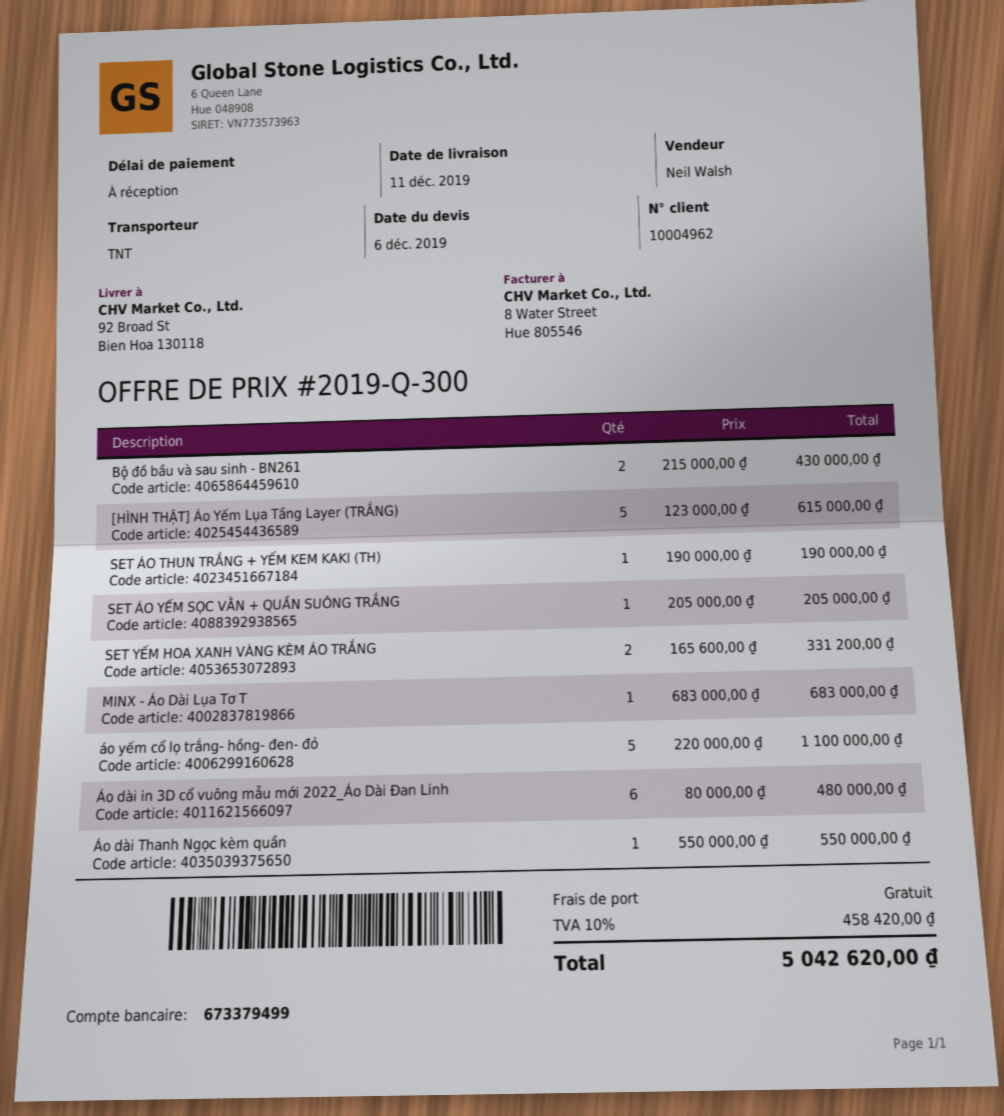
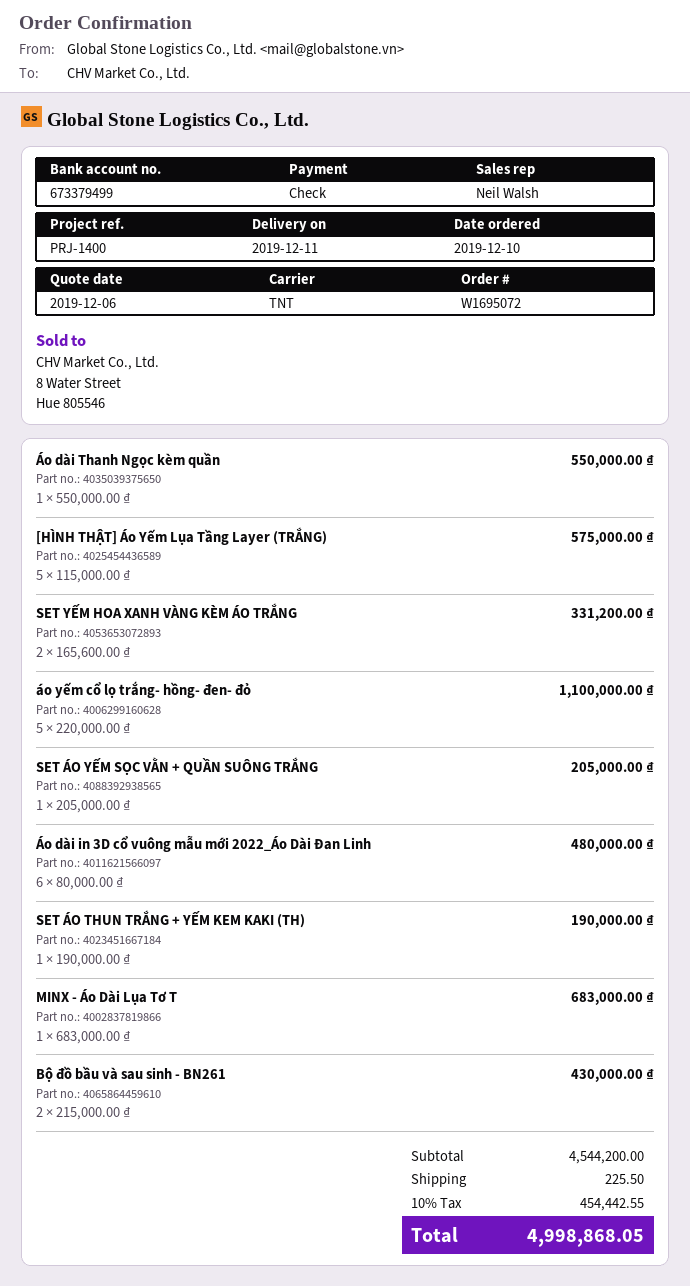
[HÌNH THẬT] Áo Yếm Lụa Tầng Layer (TRẮNG): 5 x 123000.00 = 615000.00 -> 5 x 115000.00 = 575000.00
shipping: 0.00 -> 225.50
tax: 10% = 458420.00 -> 10% = 454442.55
total: 5042620.00 -> 4998868.05

